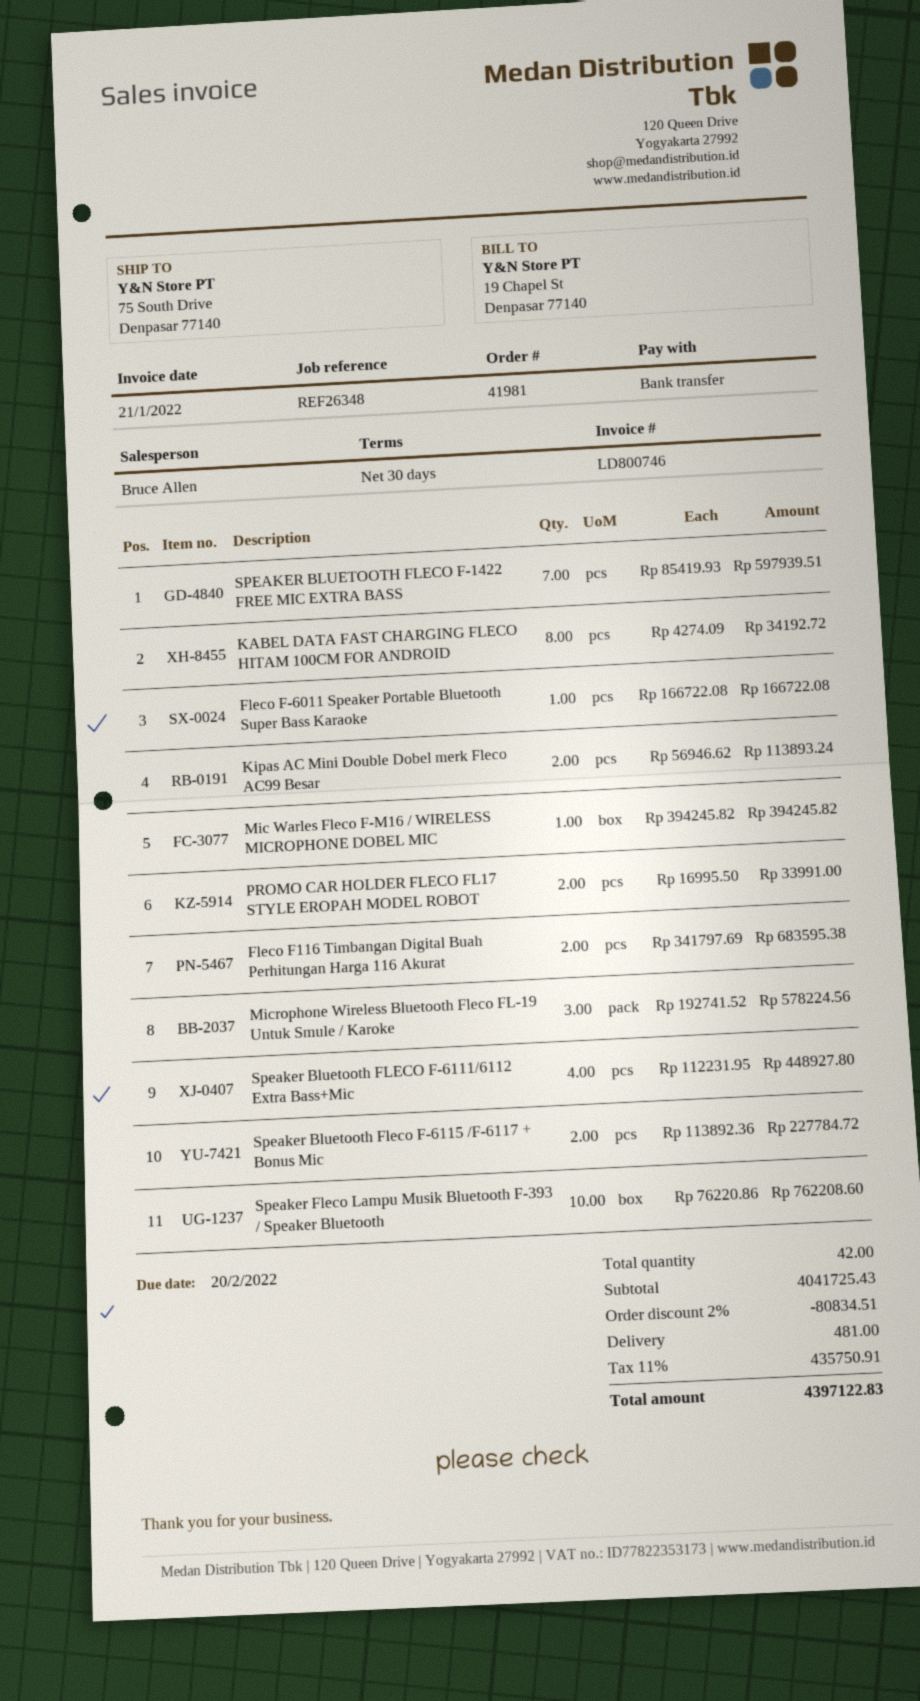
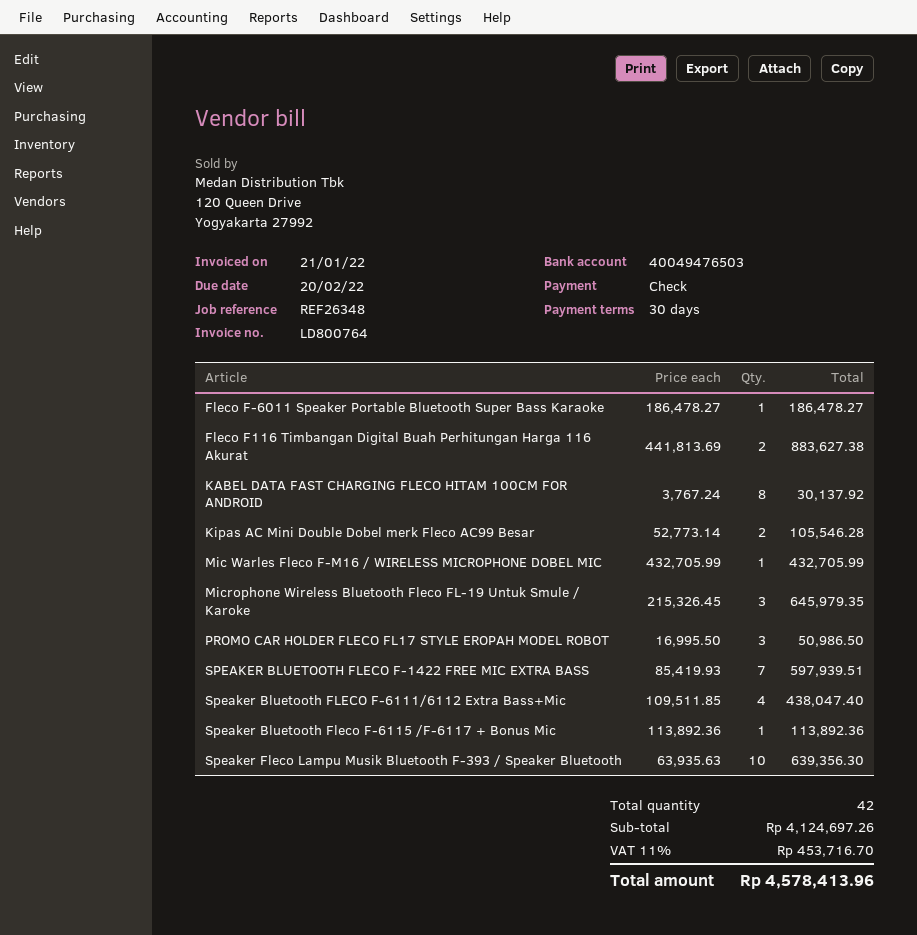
invoice number: LD800746 -> LD800764
payment method: bank transfer -> cheque
KABEL DATA FAST CHARGING FLECO HITAM 100CM FOR ANDROID: 8 x 4274.09 = 34192.72 -> 8 x 3767.24 = 30137.92
Fleco F-6011 Speaker Portable Bluetooth Super Bass Karaoke: 1 x 166722.08 = 166722.08 -> 1 x 186478.27 = 186478.27
Kipas AC Mini Double Dobel merk Fleco AC99 Besar: 2 x 56946.62 = 113893.24 -> 2 x 52773.14 = 105546.28
Mic Warles Fleco F-M16 / WIRELESS MICROPHONE DOBEL MIC: 1 x 394245.82 = 394245.82 -> 1 x 432705.99 = 432705.99
PROMO CAR HOLDER FLECO FL17 STYLE EROPAH MODEL ROBOT: 2 x 16995.50 = 33991.00 -> 3 x 16995.50 = 50986.50
Fleco F116 Timbangan Digital Buah Perhitungan Harga 116 Akurat: 2 x 341797.69 = 683595.38 -> 2 x 441813.69 = 883627.38
Microphone Wireless Bluetooth Fleco FL-19 Untuk Smule / Karoke: 3 x 192741.52 = 578224.56 -> 3 x 215326.45 = 645979.35
Speaker Bluetooth FLECO F-6111/6112 Extra Bass+Mic: 4 x 112231.95 = 448927.80 -> 4 x 109511.85 = 438047.40
Speaker Bluetooth Fleco F-6115 /F-6117 + Bonus Mic: 2 x 113892.36 = 227784.72 -> 1 x 113892.36 = 113892.36
Speaker Fleco Lampu Musik Bluetooth F-393 / Speaker Bluetooth: 10 x 76220.86 = 762208.60 -> 10 x 63935.63 = 639356.30
subtotal: 4041725.43 -> 4124697.26
discount: 2% = 80834.51 -> none
shipping: 481.00 -> none
tax: 11% = 435750.91 -> 11% = 453716.70
total: 4397122.83 -> 4578413.96

